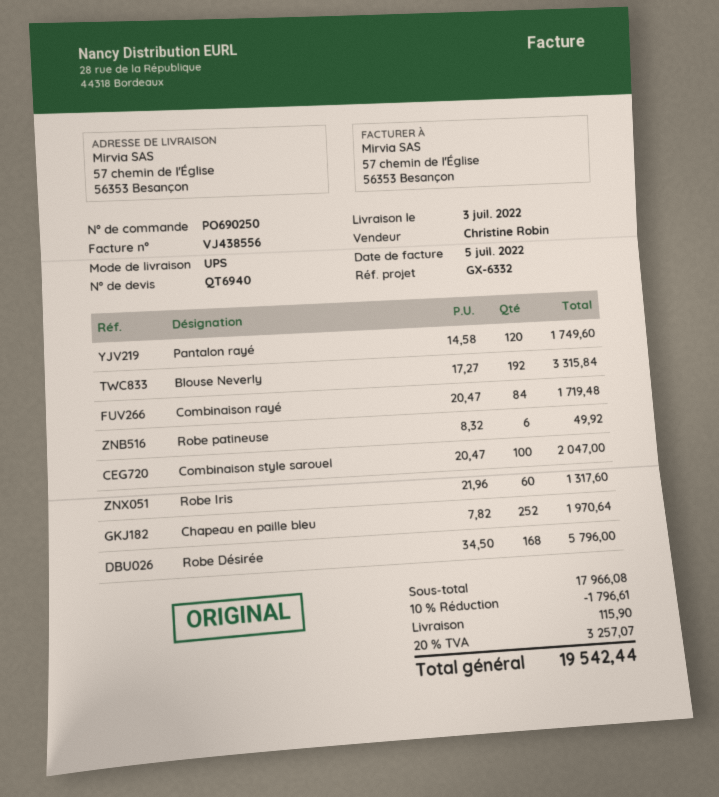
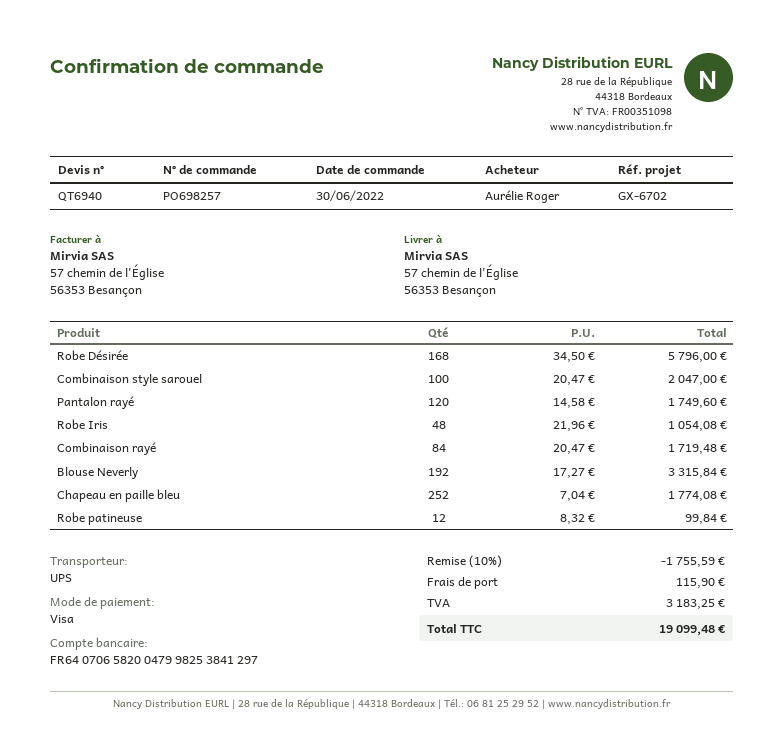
order number: PO690250 -> PO698257
reference: GX-6332 -> GX-6702
Robe patineuse: 6 x 8.32 = 49.92 -> 12 x 8.32 = 99.84
Robe Iris: 60 x 21.96 = 1317.60 -> 48 x 21.96 = 1054.08
Chapeau en paille bleu: 252 x 7.82 = 1970.64 -> 252 x 7.04 = 1774.08
discount: 10% = 1796.61 -> 10% = 1755.59
tax: 3257.07 -> 3183.25
total: 19542.44 -> 19099.48

